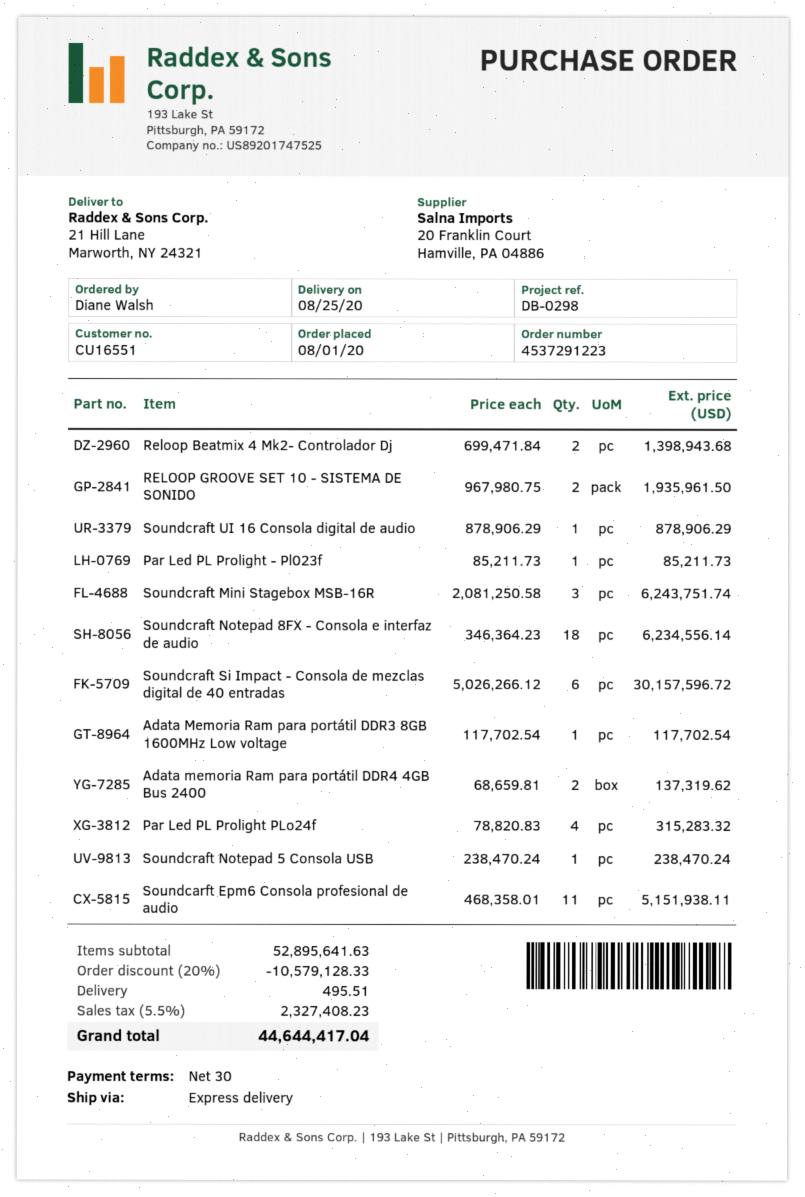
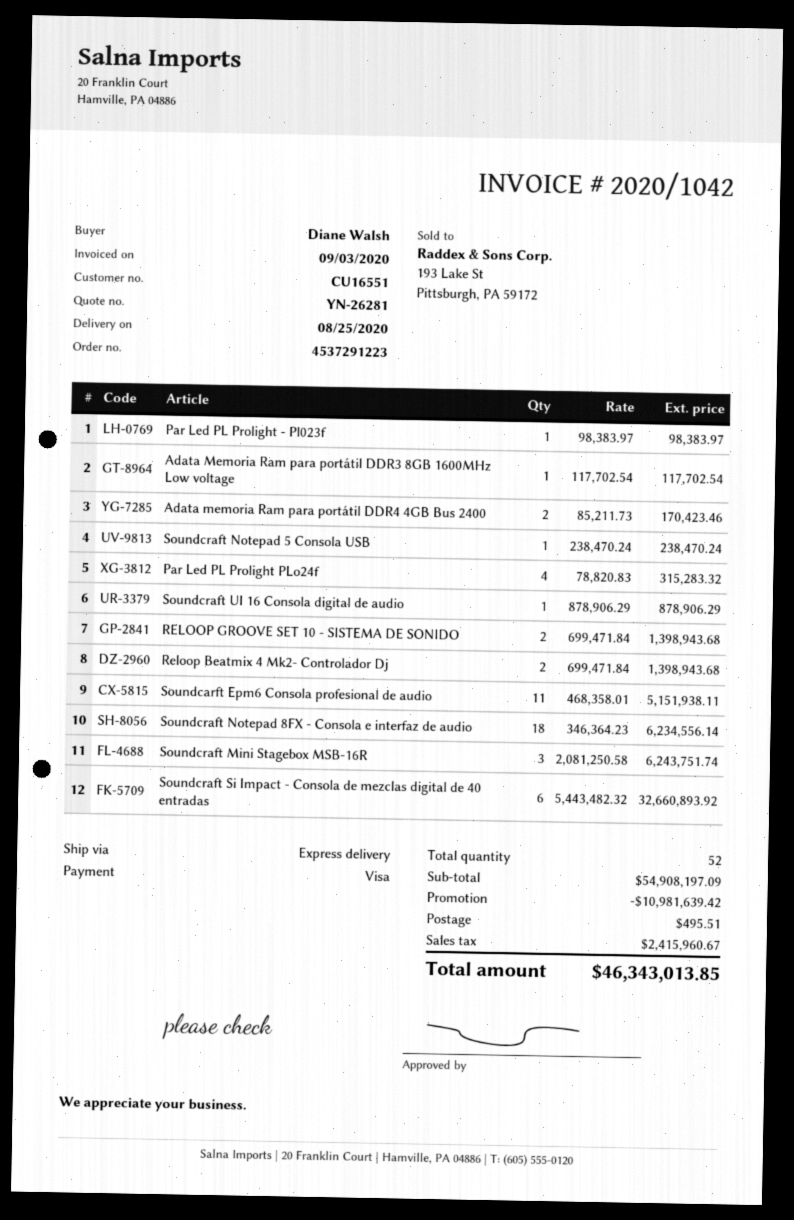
RELOOP GROOVE SET 10 - SISTEMA DE SONIDO: 2 x 967980.75 = 1935961.50 -> 2 x 699471.84 = 1398943.68
Par Led PL Prolight - Pl023f: 1 x 85211.73 = 85211.73 -> 1 x 98383.97 = 98383.97
Soundcraft Si Impact - Consola de mezclas digital de 40 entradas: 6 x 5026266.12 = 30157596.72 -> 6 x 5443482.32 = 32660893.92
Adata memoria Ram para portátil DDR4 4GB Bus 2400: 2 x 68659.81 = 137319.62 -> 2 x 85211.73 = 170423.46
subtotal: 52895641.63 -> 54908197.09
discount: 10579128.33 -> 10981639.42
tax: 2327408.23 -> 2415960.67
total: 44644417.04 -> 46343013.85

